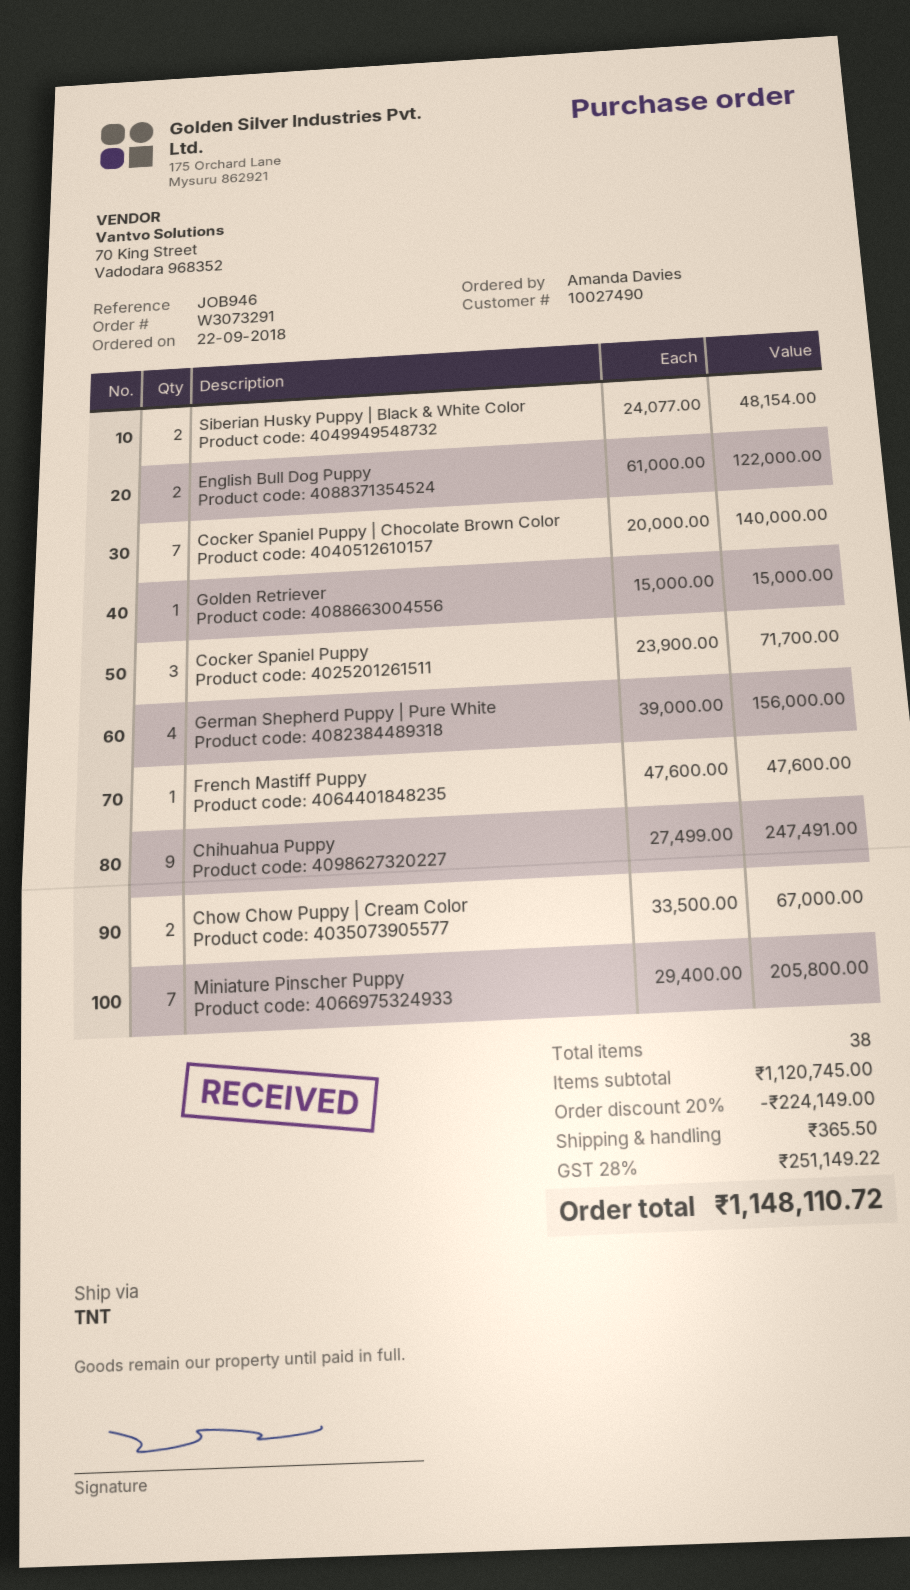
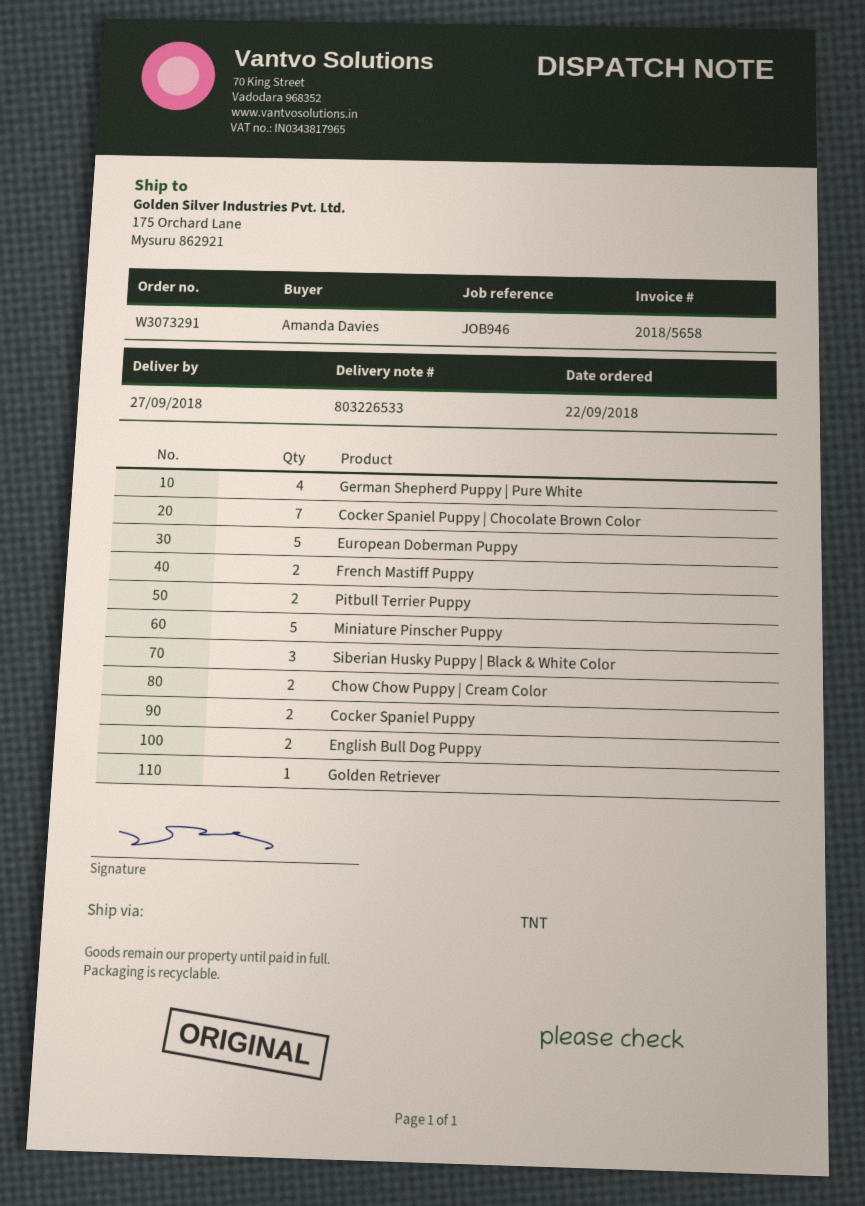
Siberian Husky Puppy | Black & White Color: 2 -> 3
Cocker Spaniel Puppy: 3 -> 2
French Mastiff Puppy: 1 -> 2
Chihuahua Puppy: 9 -> none
Miniature Pinscher Puppy: 7 -> 5
European Doberman Puppy: none -> 5
Pitbull Terrier Puppy: none -> 2

